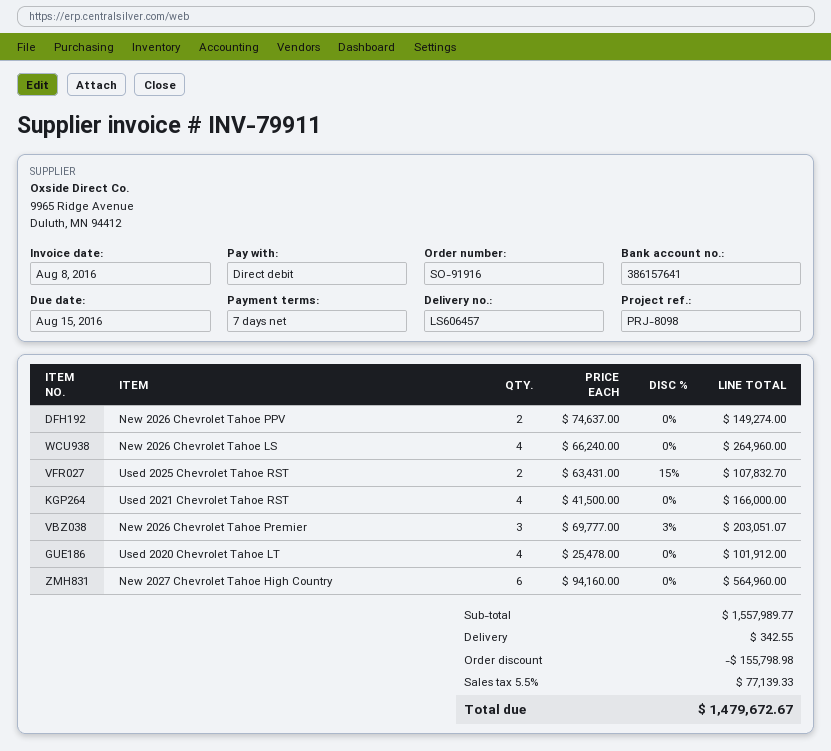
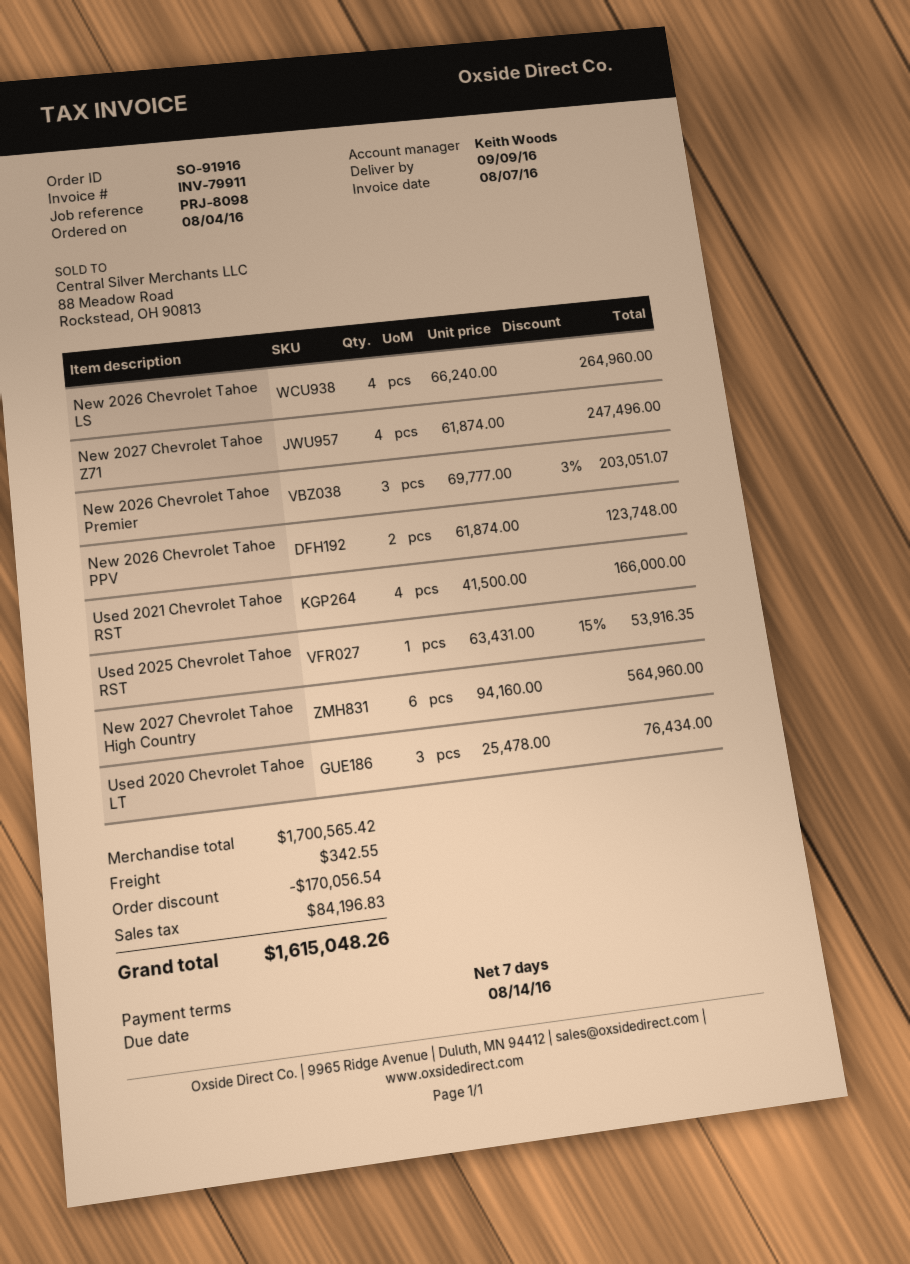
invoice date: 2016-08-08 -> 2016-08-07
due date: 2016-08-15 -> 2016-08-14
New 2026 Chevrolet Tahoe PPV: 2 x 74637.00 = 149274.00 -> 2 x 61874.00 = 123748.00
Used 2025 Chevrolet Tahoe RST: 2 x 63431.00 - 15% = 107832.70 -> 1 x 63431.00 - 15% = 53916.35
Used 2020 Chevrolet Tahoe LT: 4 x 25478.00 = 101912.00 -> 3 x 25478.00 = 76434.00
New 2027 Chevrolet Tahoe Z71: none -> 4 x 61874.00 = 247496.00
subtotal: 1557989.77 -> 1700565.42
discount: 155798.98 -> 170056.54
tax: 77139.33 -> 84196.83
total: 1479672.67 -> 1615048.26

